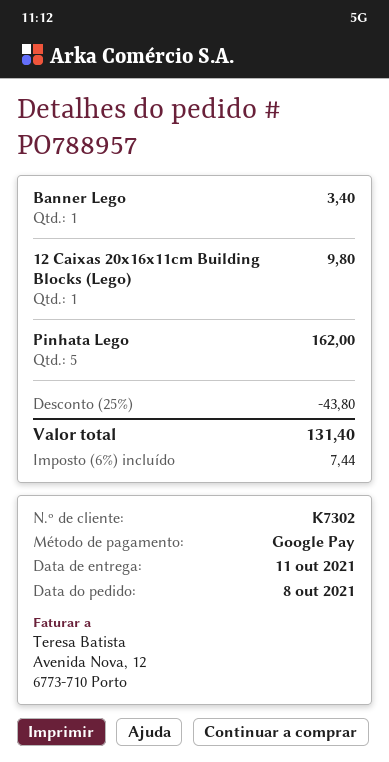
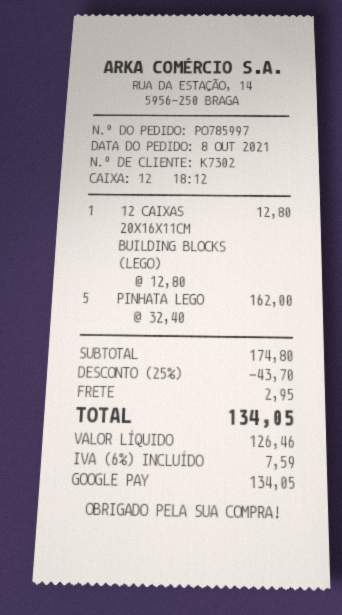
order number: PO788957 -> PO785997
Banner Lego: 1 for 3.40 -> none
12 Caixas 20x16x11cm Building Blocks (Lego): 1 for 9.80 -> 1 for 12.80
discount: 25% = 43.80 -> 25% = 43.70
shipping: none -> 2.95
tax: 6% = 7.44 -> 6% = 7.59
total: 131.40 -> 134.05

